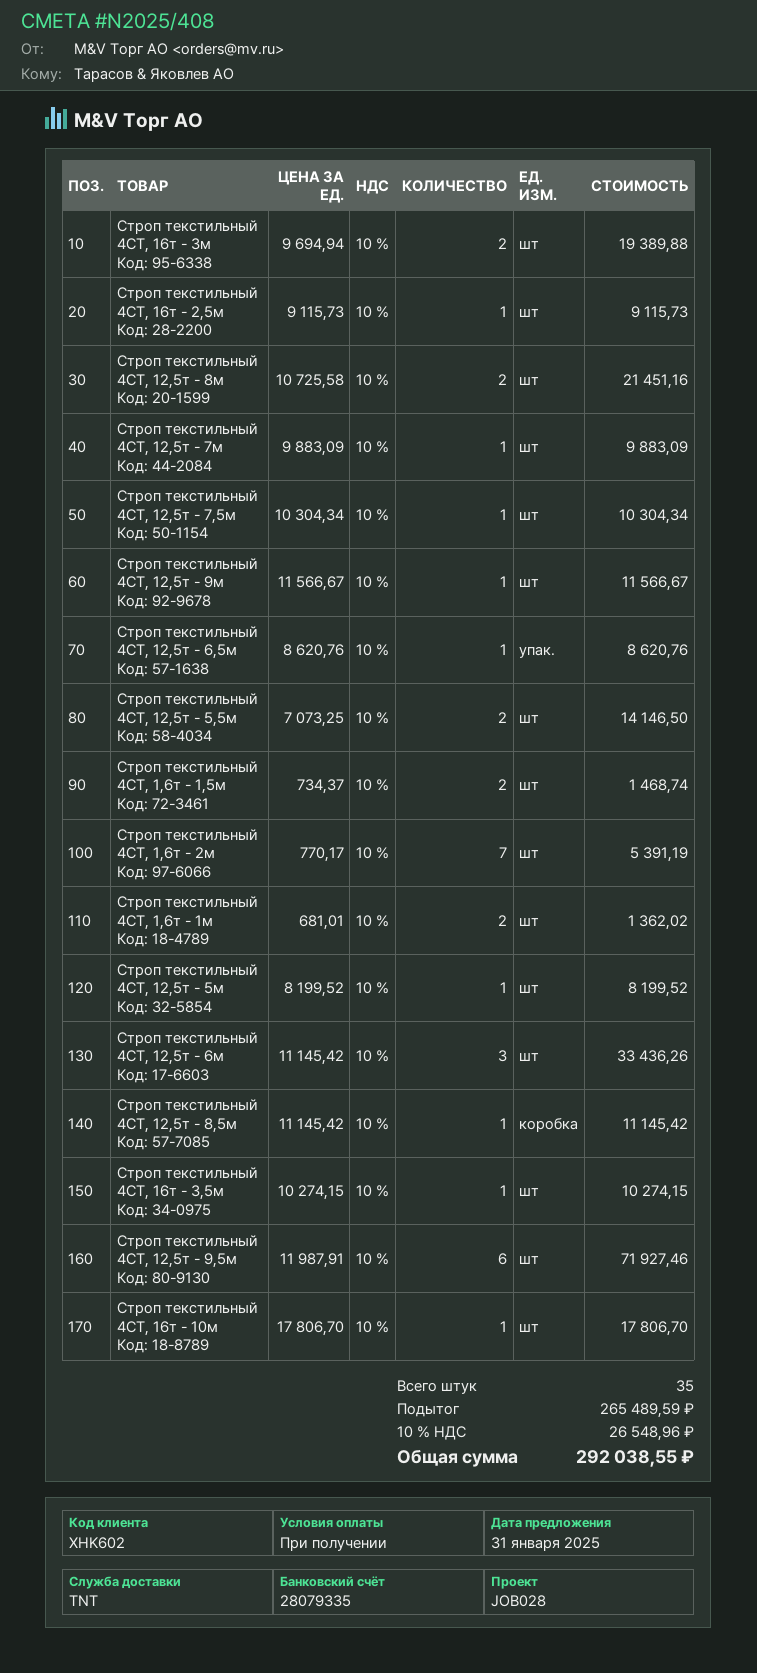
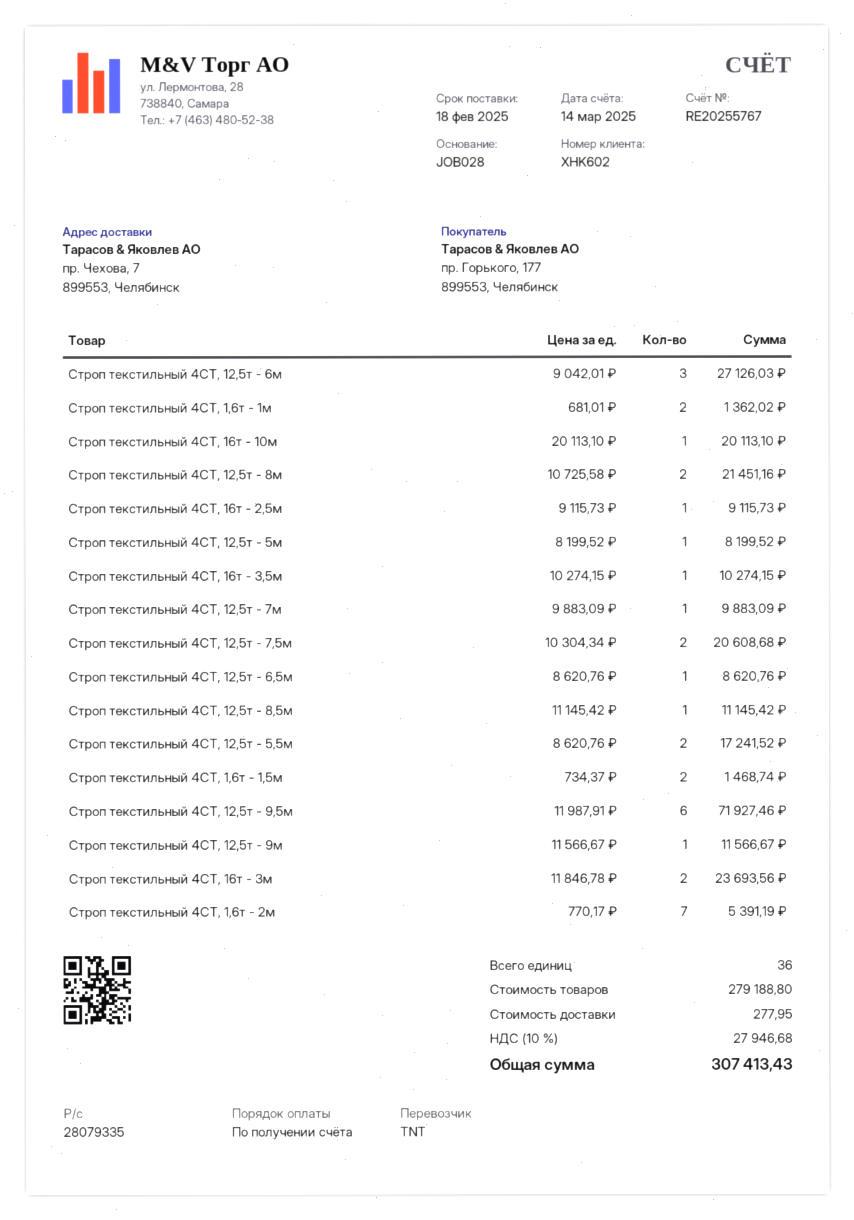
Строп текстильный 4СТ, 16т - 3м: 2 x 9694.94 = 19389.88 -> 2 x 11846.78 = 23693.56
Строп текстильный 4СТ, 12,5т - 7,5м: 1 x 10304.34 = 10304.34 -> 2 x 10304.34 = 20608.68
Строп текстильный 4СТ, 12,5т - 5,5м: 2 x 7073.25 = 14146.50 -> 2 x 8620.76 = 17241.52
Строп текстильный 4СТ, 12,5т - 6м: 3 x 11145.42 = 33436.26 -> 3 x 9042.01 = 27126.03
Строп текстильный 4СТ, 16т - 10м: 1 x 17806.70 = 17806.70 -> 1 x 20113.10 = 20113.10
total quantity: 35 -> 36
subtotal: 265489.59 -> 279188.80
shipping: none -> 277.95
tax: 10% = 26548.96 -> 10% = 27946.68
total: 292038.55 -> 307413.43

